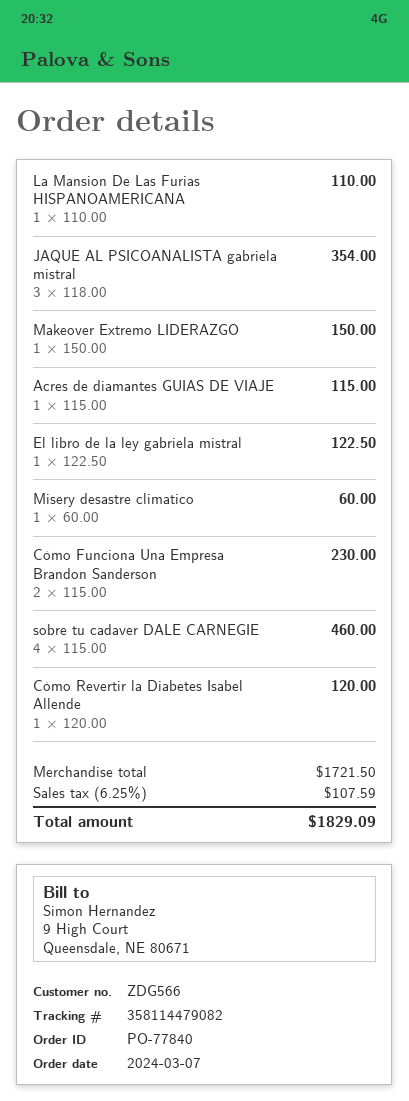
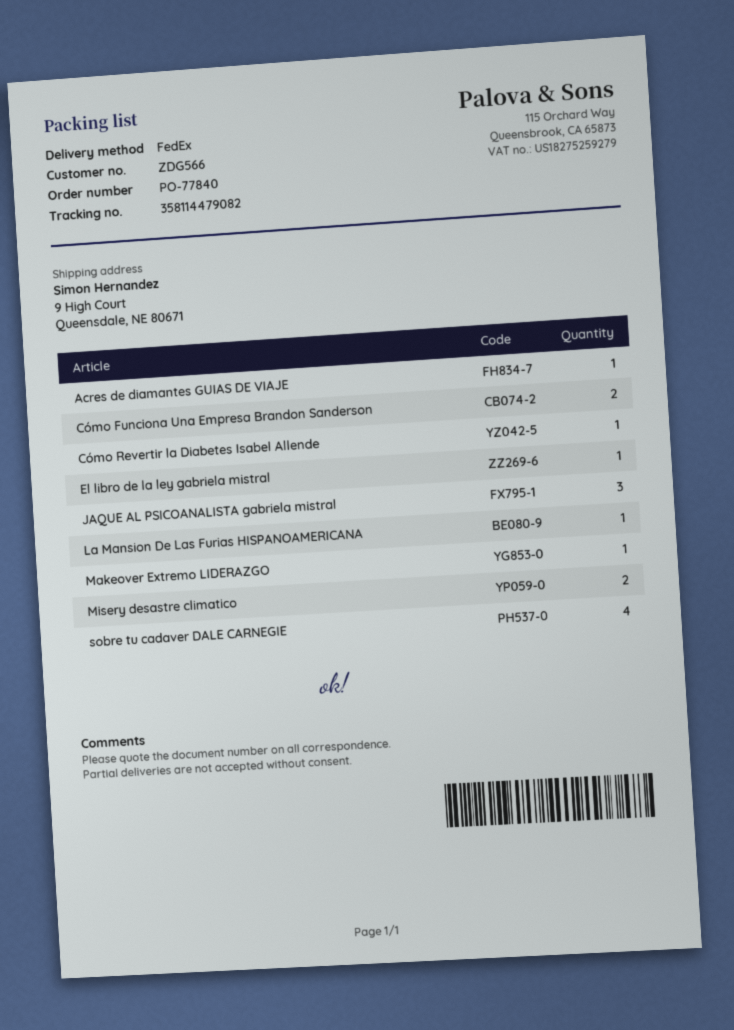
Misery desastre climatico: 1 -> 2

